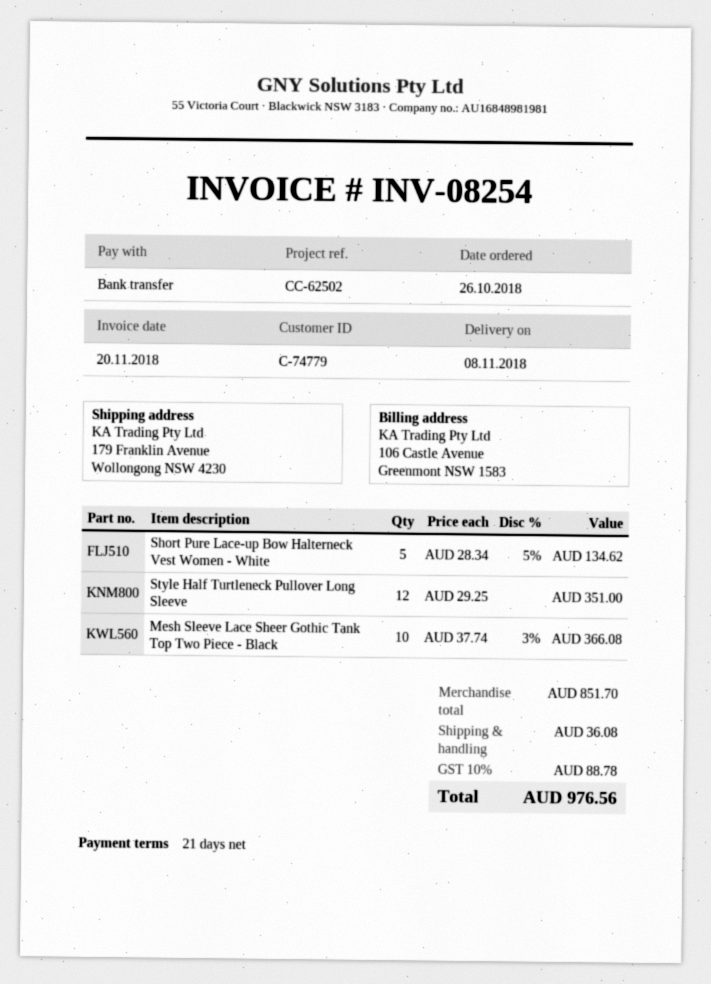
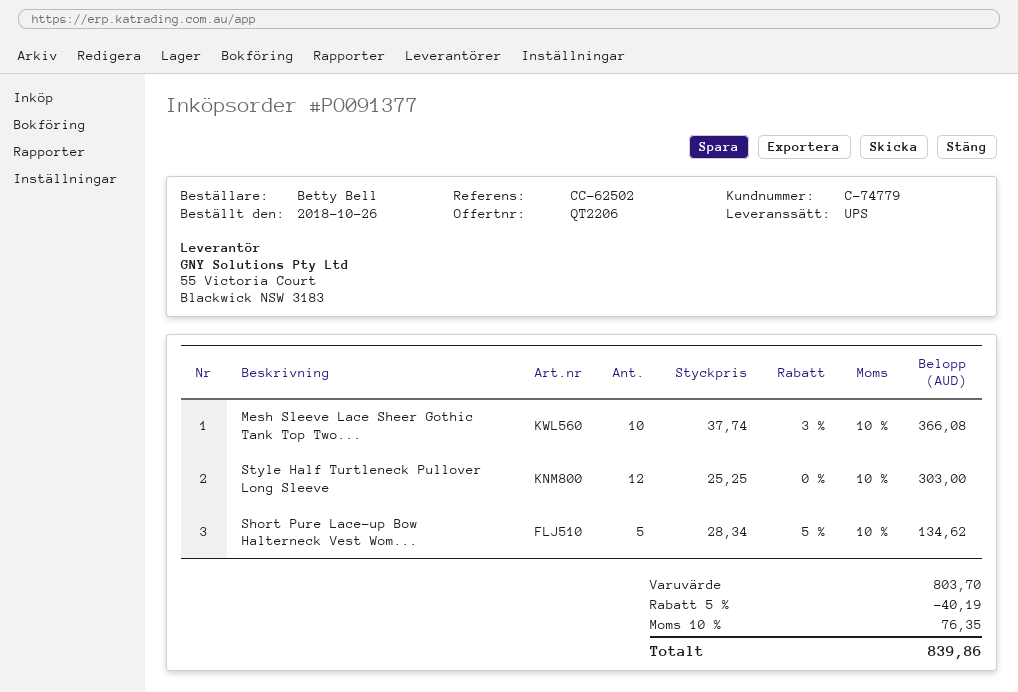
Style Half Turtleneck Pullover Long Sleeve: 12 x 29.25 = 351.00 -> 12 x 25.25 = 303.00
subtotal: 851.70 -> 803.70
discount: none -> 5% = 40.19
shipping: 36.08 -> none
tax: 10% = 88.78 -> 10% = 76.35
total: 976.56 -> 839.86

